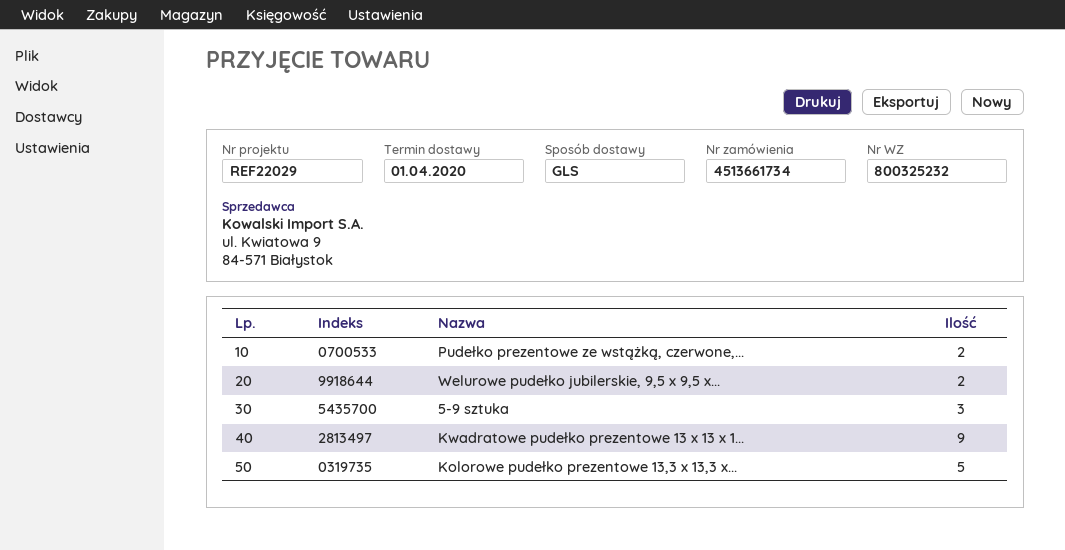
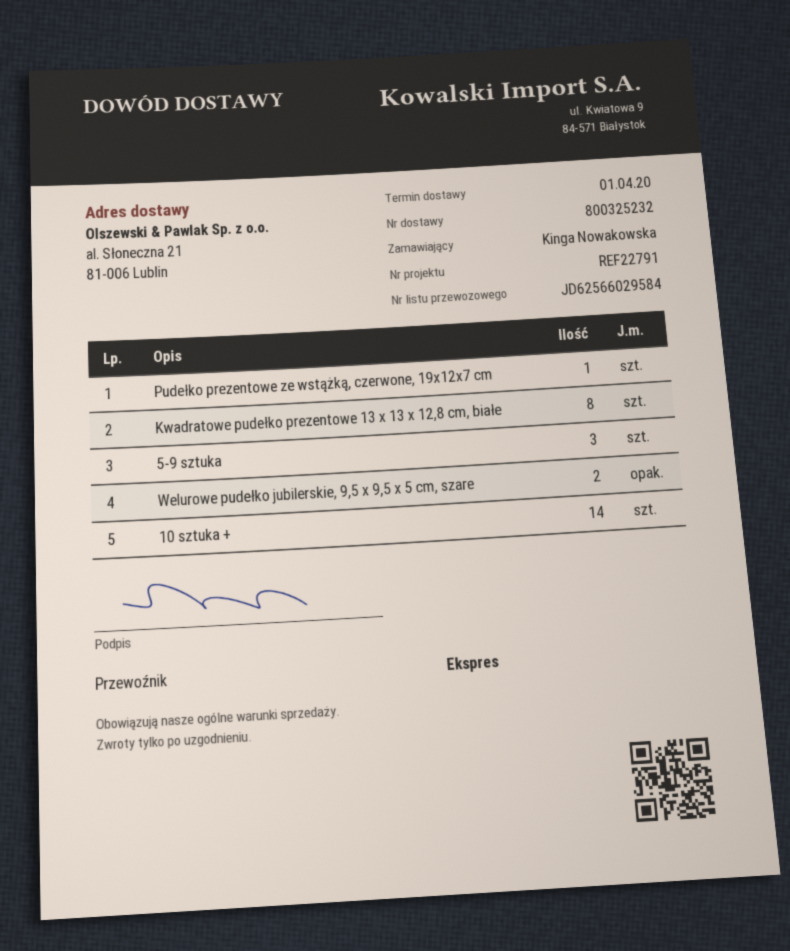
reference: REF22029 -> REF22791
shipping method: GLS -> express
Pudełko prezentowe ze wstążką, czerwone,...: 2 -> 1
Kwadratowe pudełko prezentowe 13 x 13 x 1...: 9 -> 8
Kolorowe pudełko prezentowe 13,3 x 13,3 x...: 5 -> none
10 sztuka +: none -> 14

